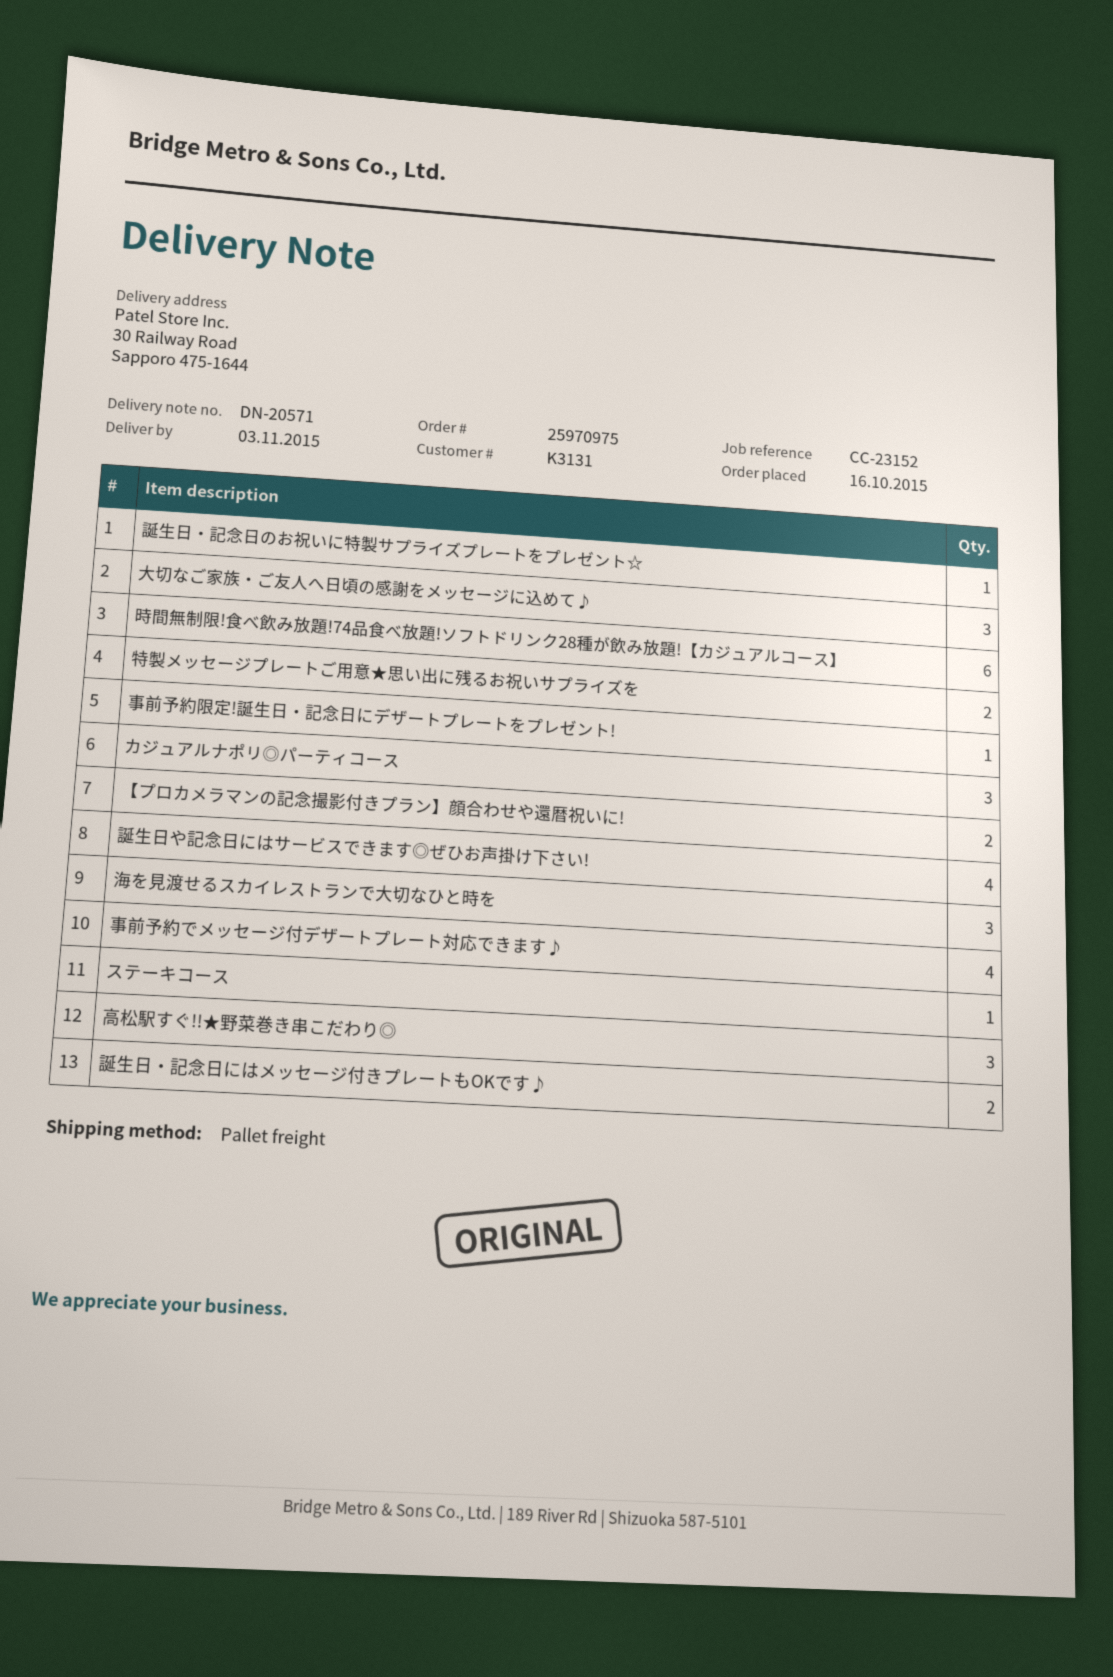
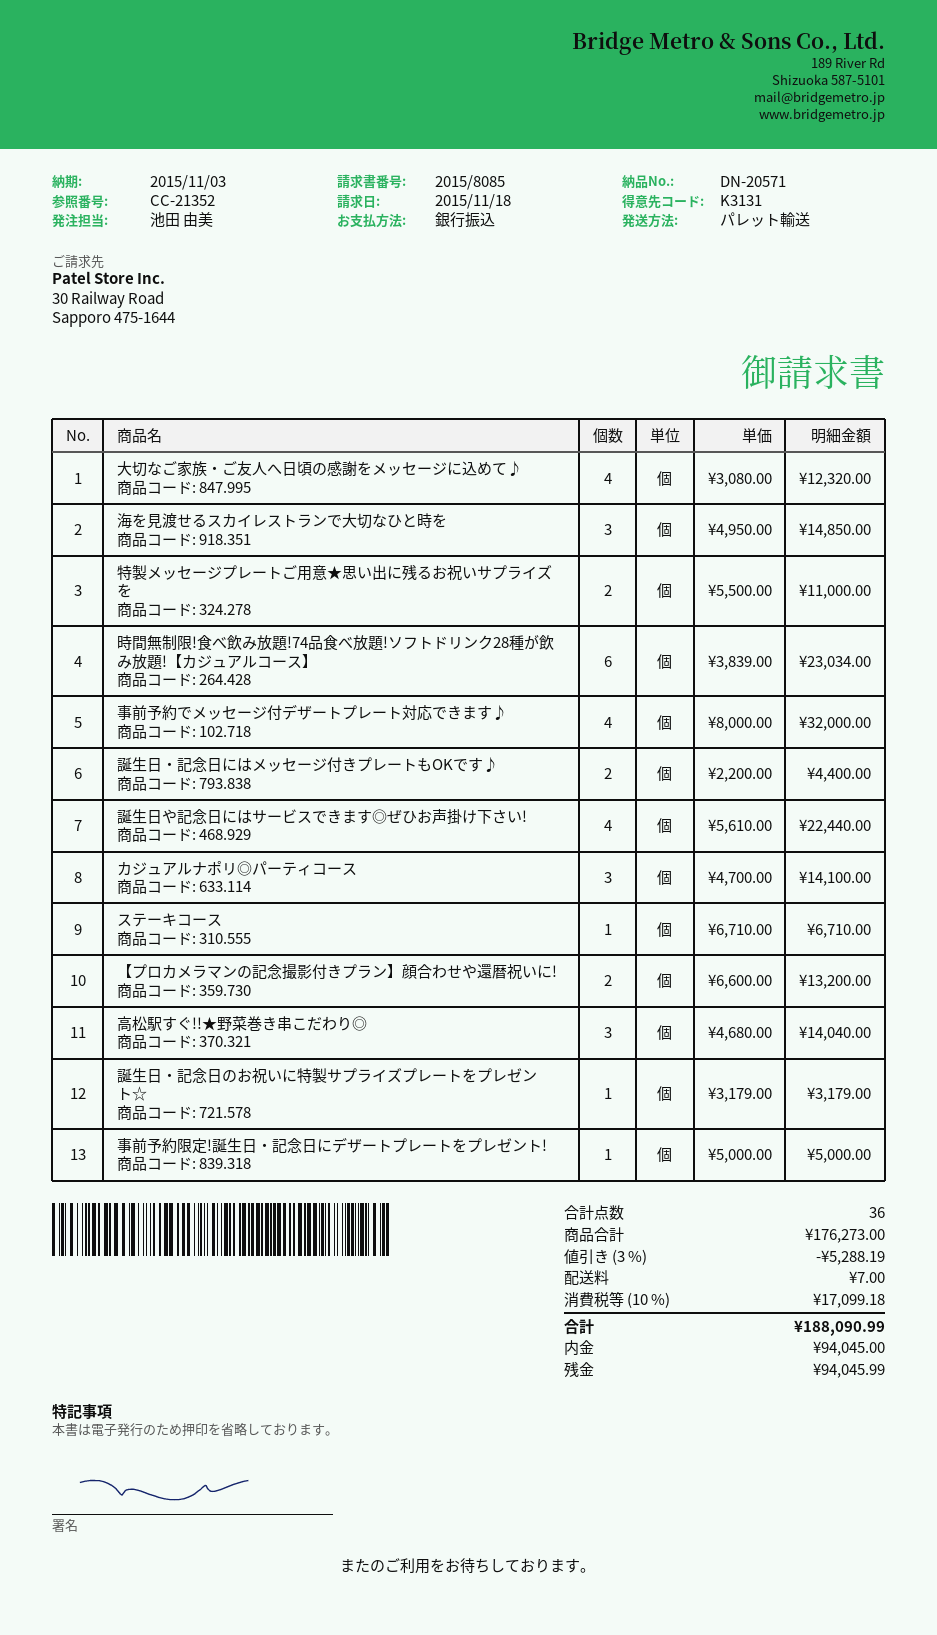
reference: CC-23152 -> CC-21352
大切なご家族・ご友人へ日頃の感謝をメッセージに込めて♪: 3 -> 4

